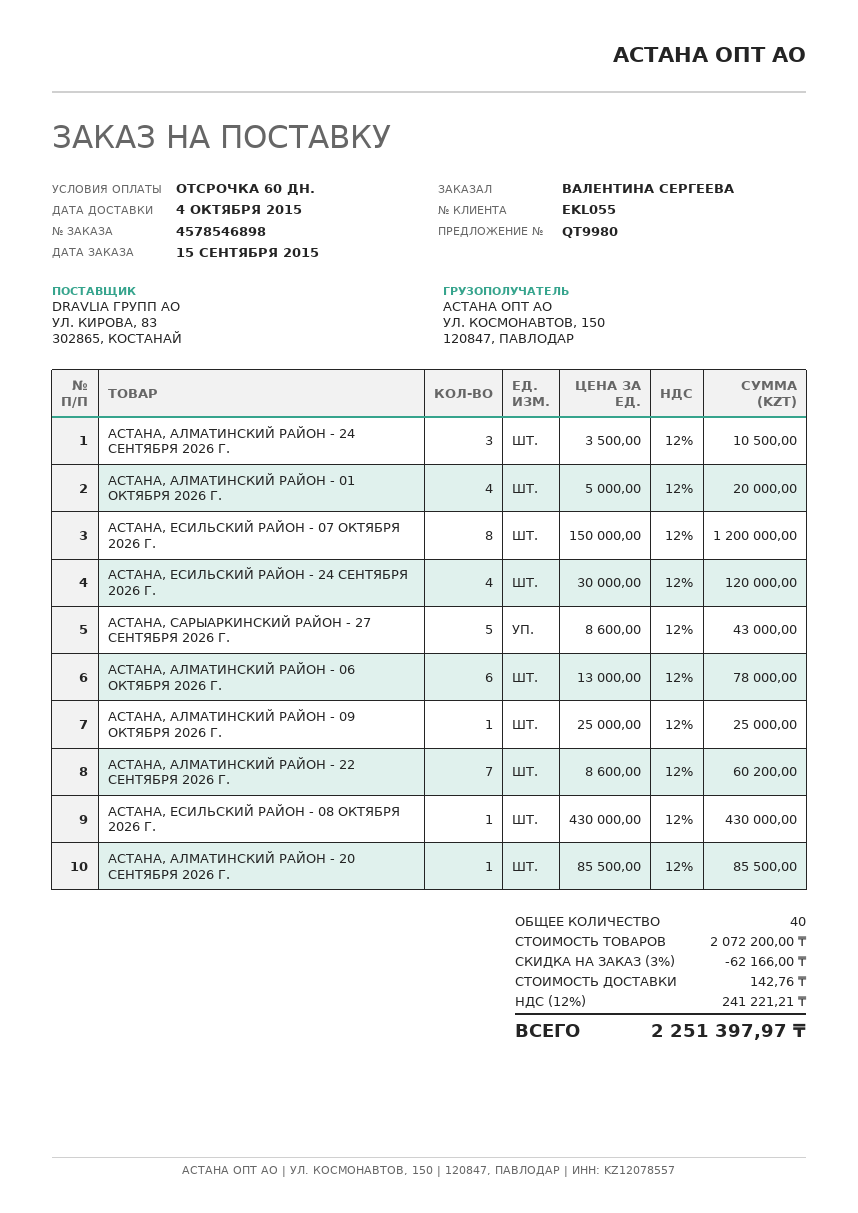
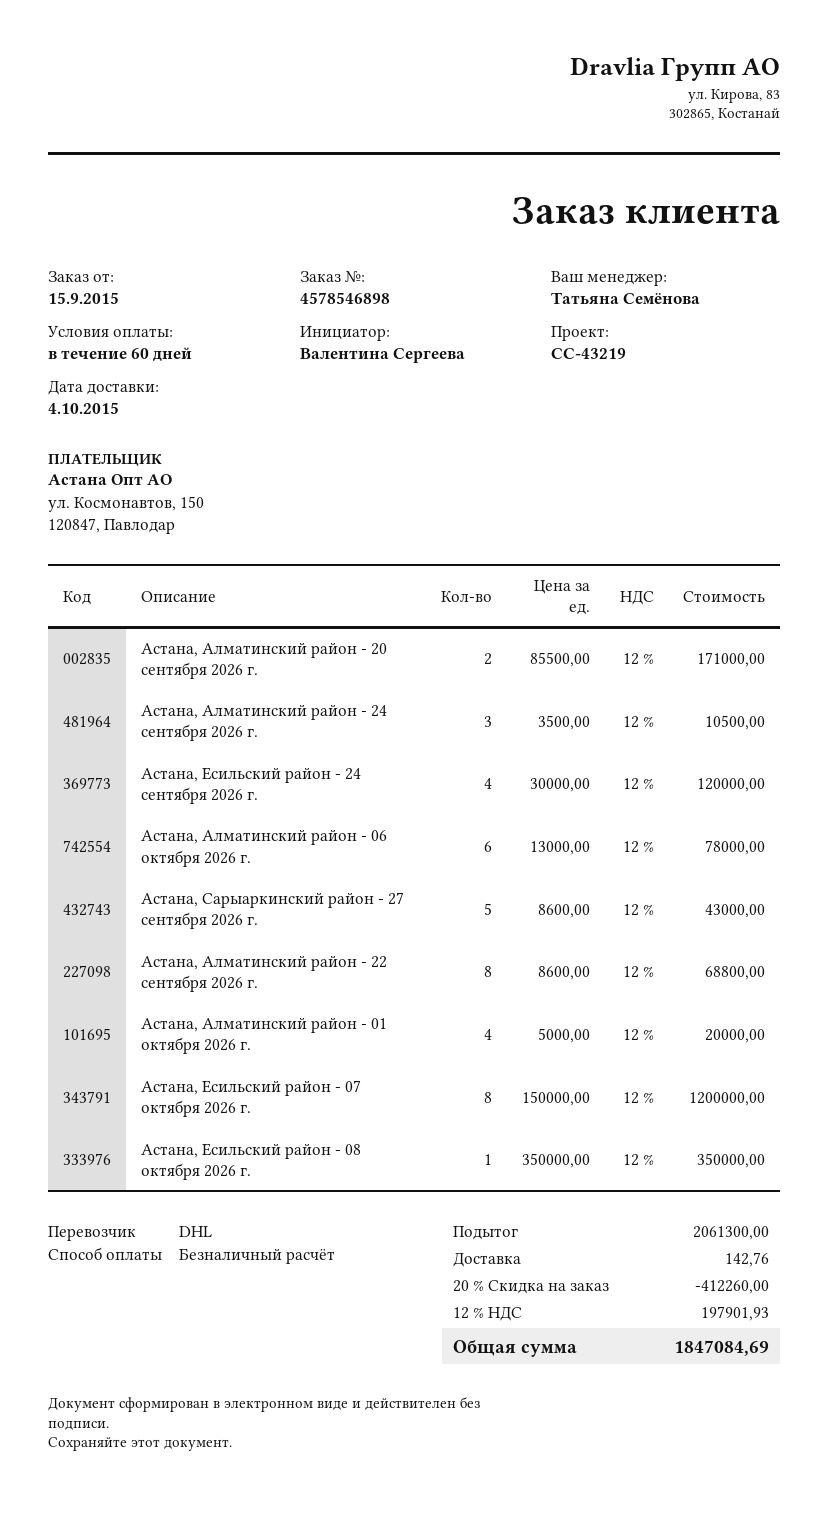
АСТАНА, АЛМАТИНСКИЙ РАЙОН - 09 ОКТЯБРЯ 2026 Г.: 1 x 25000.00 = 25000.00 -> none
АСТАНА, АЛМАТИНСКИЙ РАЙОН - 22 СЕНТЯБРЯ 2026 Г.: 7 x 8600.00 = 60200.00 -> 8 x 8600.00 = 68800.00
АСТАНА, ЕСИЛЬСКИЙ РАЙОН - 08 ОКТЯБРЯ 2026 Г.: 1 x 430000.00 = 430000.00 -> 1 x 350000.00 = 350000.00
АСТАНА, АЛМАТИНСКИЙ РАЙОН - 20 СЕНТЯБРЯ 2026 Г.: 1 x 85500.00 = 85500.00 -> 2 x 85500.00 = 171000.00
subtotal: 2072200.00 -> 2061300.00
discount: 3% = 62166.00 -> 20% = 412260.00
tax: 12% = 241221.21 -> 12% = 197901.93
total: 2251397.97 -> 1847084.69

